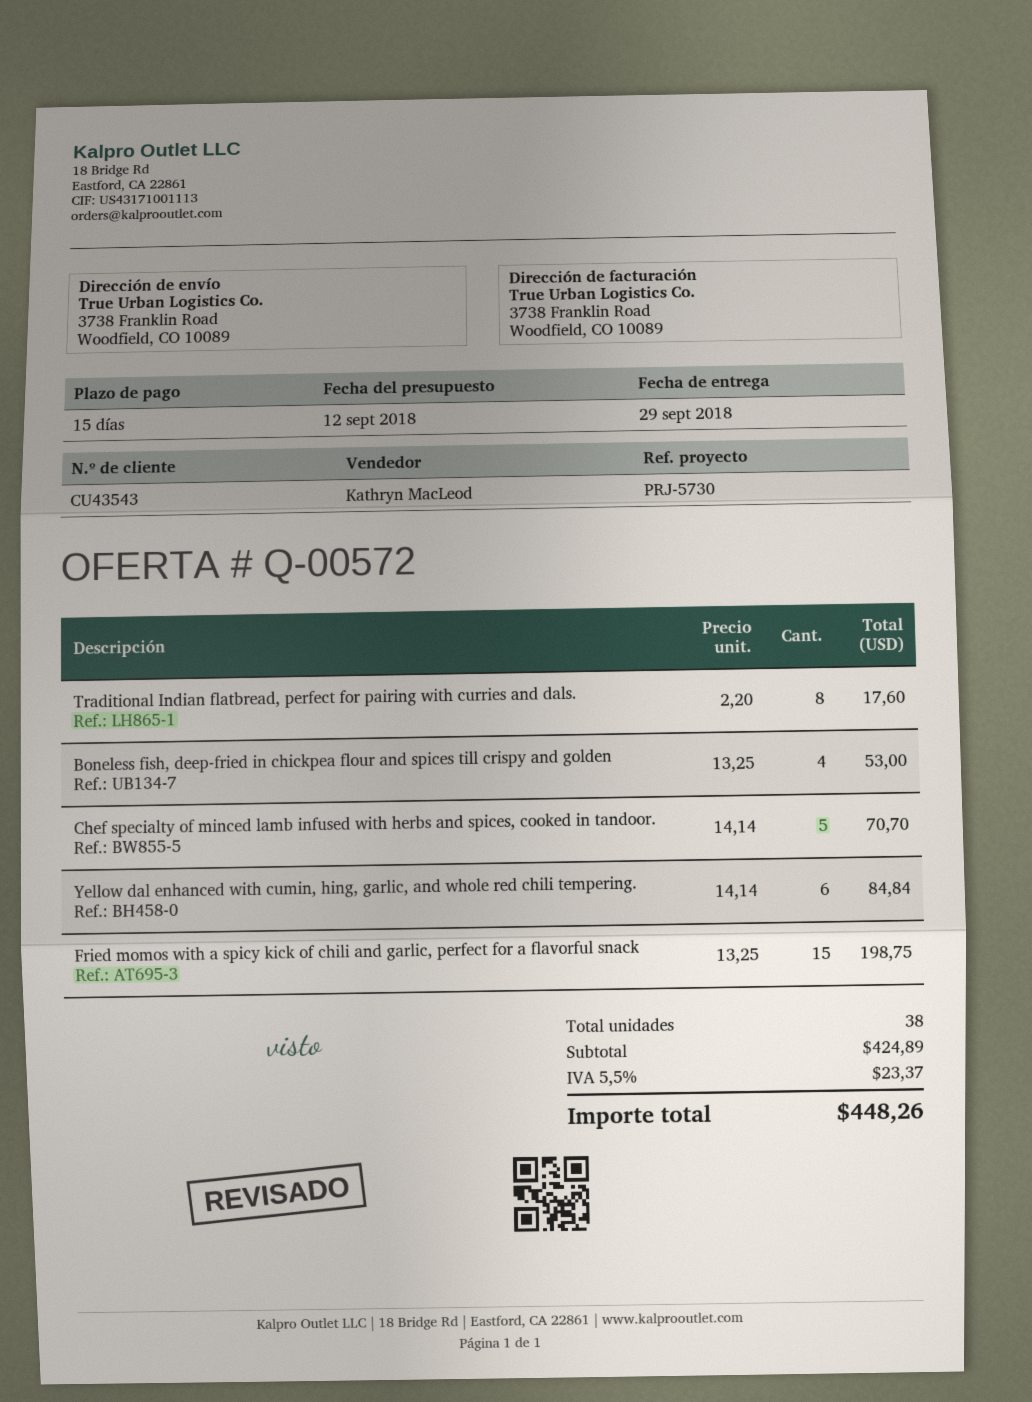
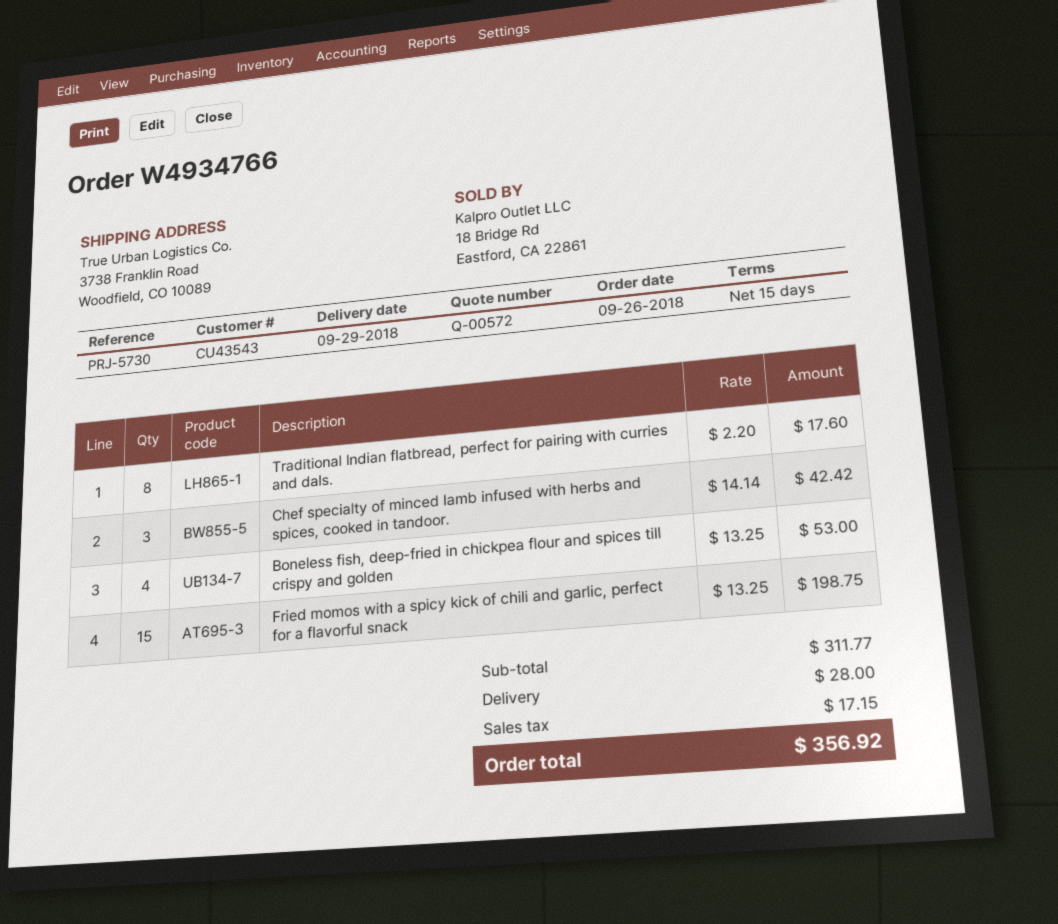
Chef specialty of minced lamb infused with herbs and spices, cooked in tandoor.: 5 x 14.14 = 70.70 -> 3 x 14.14 = 42.42
Yellow dal enhanced with cumin, hing, garlic, and whole red chili tempering.: 6 x 14.14 = 84.84 -> none
subtotal: 424.89 -> 311.77
shipping: none -> 28.00
tax: 23.37 -> 17.15
total: 448.26 -> 356.92

